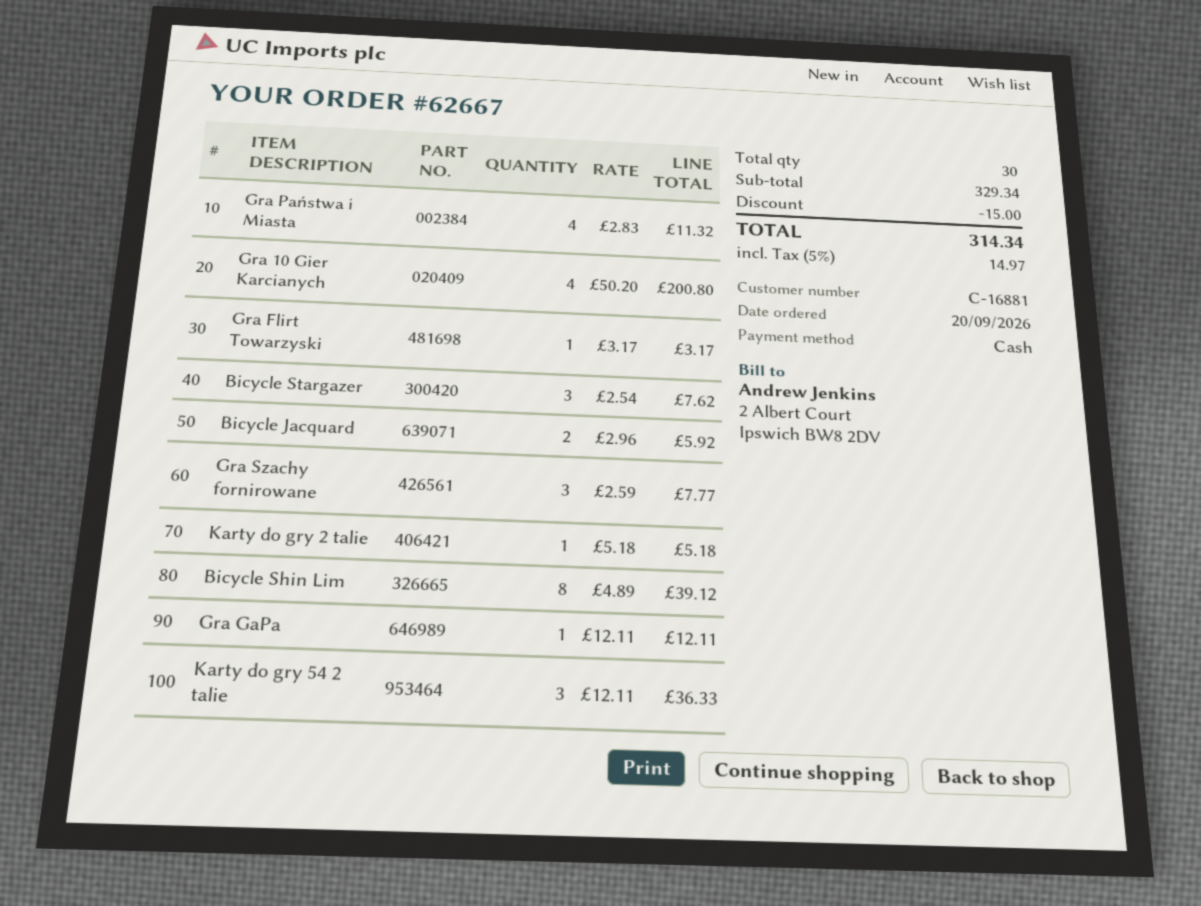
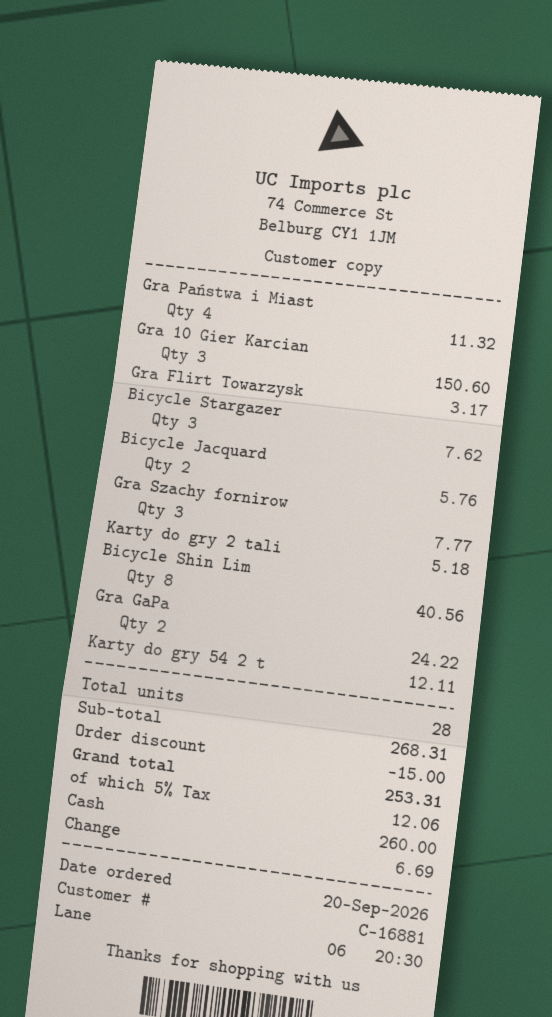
Gra 10 Gier Karcianych: 4 for 200.80 -> 3 for 150.60
Bicycle Jacquard: 2 for 5.92 -> 2 for 5.76
Bicycle Shin Lim: 8 for 39.12 -> 8 for 40.56
Gra GaPa: 1 for 12.11 -> 2 for 24.22
Karty do gry 54 2 talie: 3 for 36.33 -> 1 for 12.11
total quantity: 30 -> 28
subtotal: 329.34 -> 268.31
tax: 5% = 14.97 -> 5% = 12.06
total: 314.34 -> 253.31

